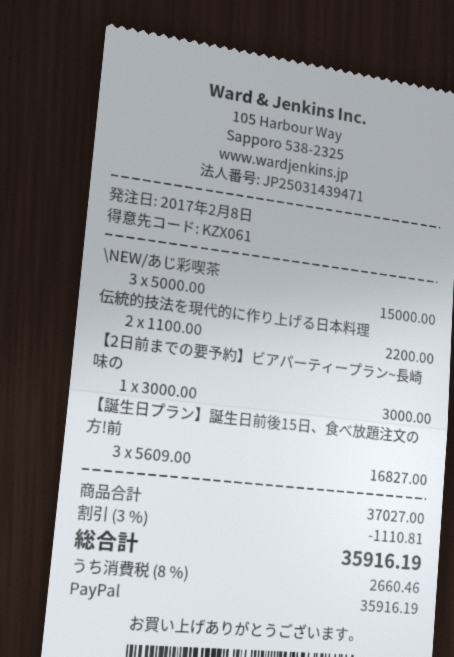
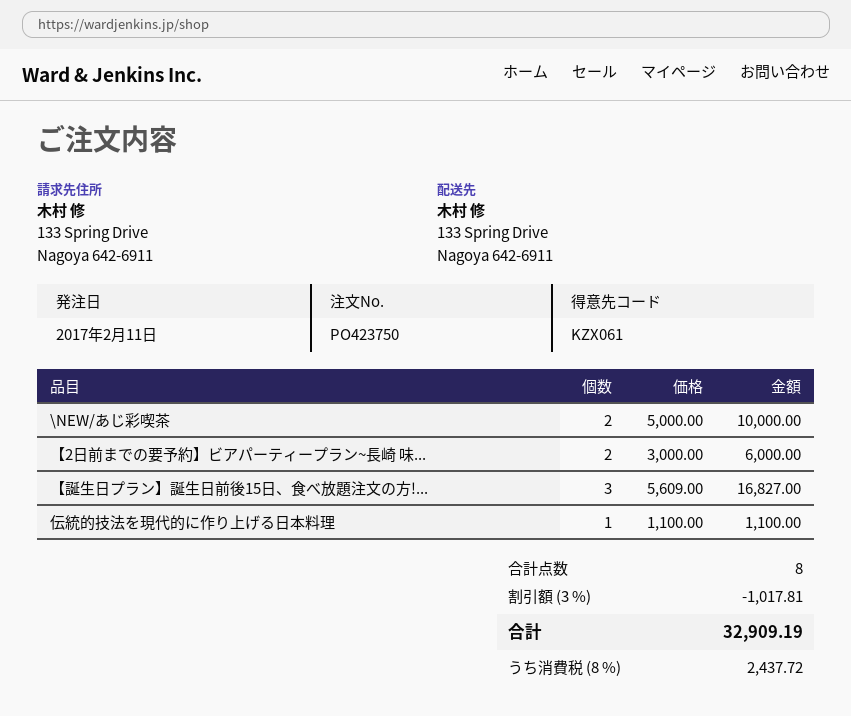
order date: 2017-02-08 -> 2017-02-11
\NEW/あじ彩喫茶: 3 x 5000.00 = 15000.00 -> 2 x 5000.00 = 10000.00
伝統的技法を現代的に作り上げる日本料理: 2 x 1100.00 = 2200.00 -> 1 x 1100.00 = 1100.00
【2日前までの要予約】ビアパーティープラン~長崎 味の: 1 x 3000.00 = 3000.00 -> 2 x 3000.00 = 6000.00
discount: 3% = 1110.81 -> 3% = 1017.81
tax: 8% = 2660.46 -> 8% = 2437.72
total: 35916.19 -> 32909.19

